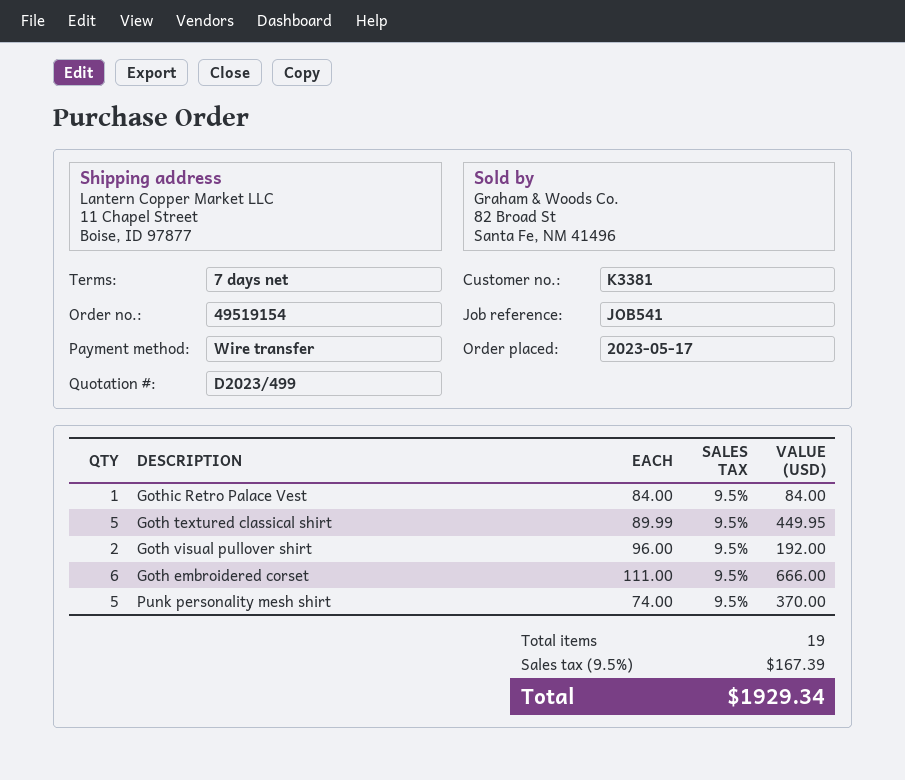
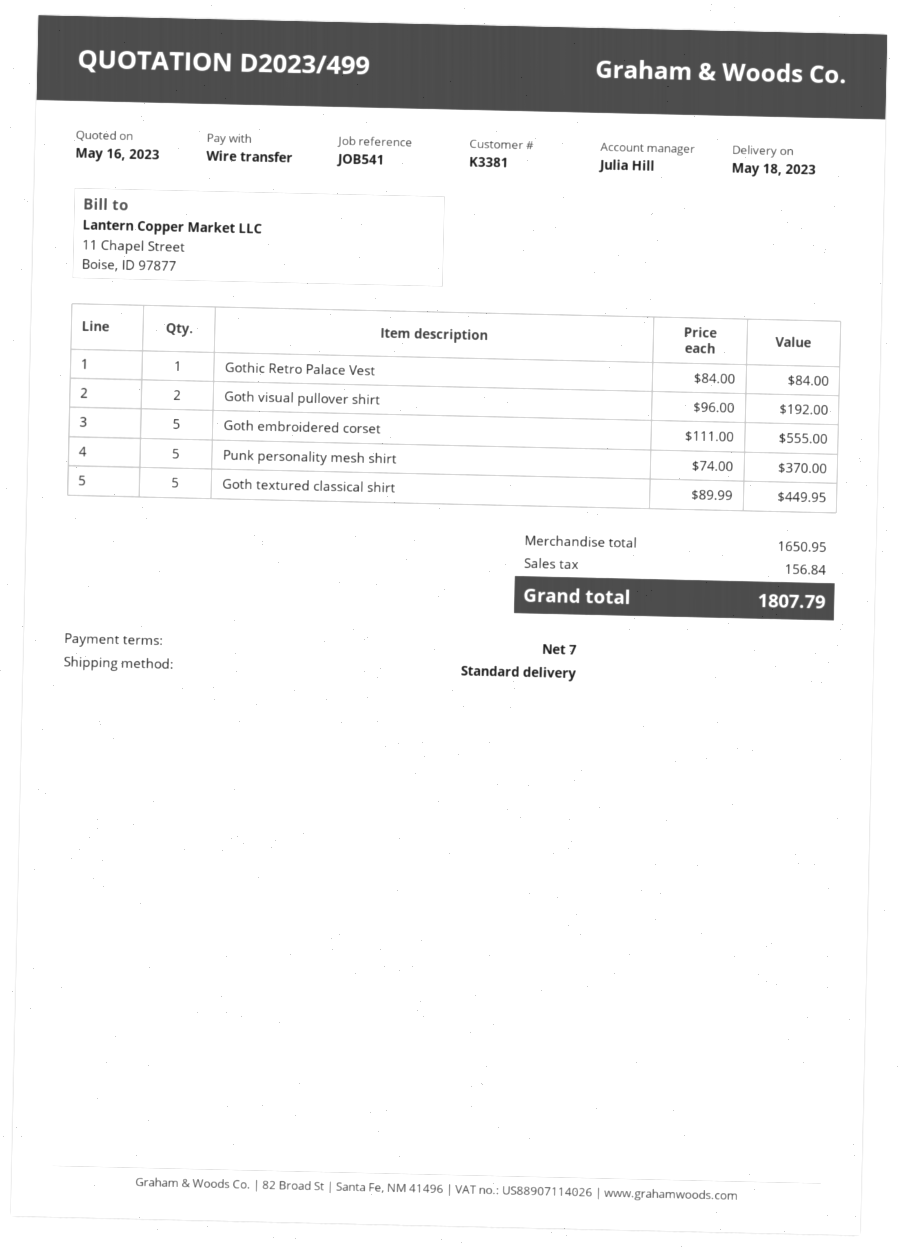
Goth embroidered corset: 6 x 111.00 = 666.00 -> 5 x 111.00 = 555.00
tax: 167.39 -> 156.84
total: 1929.34 -> 1807.79

